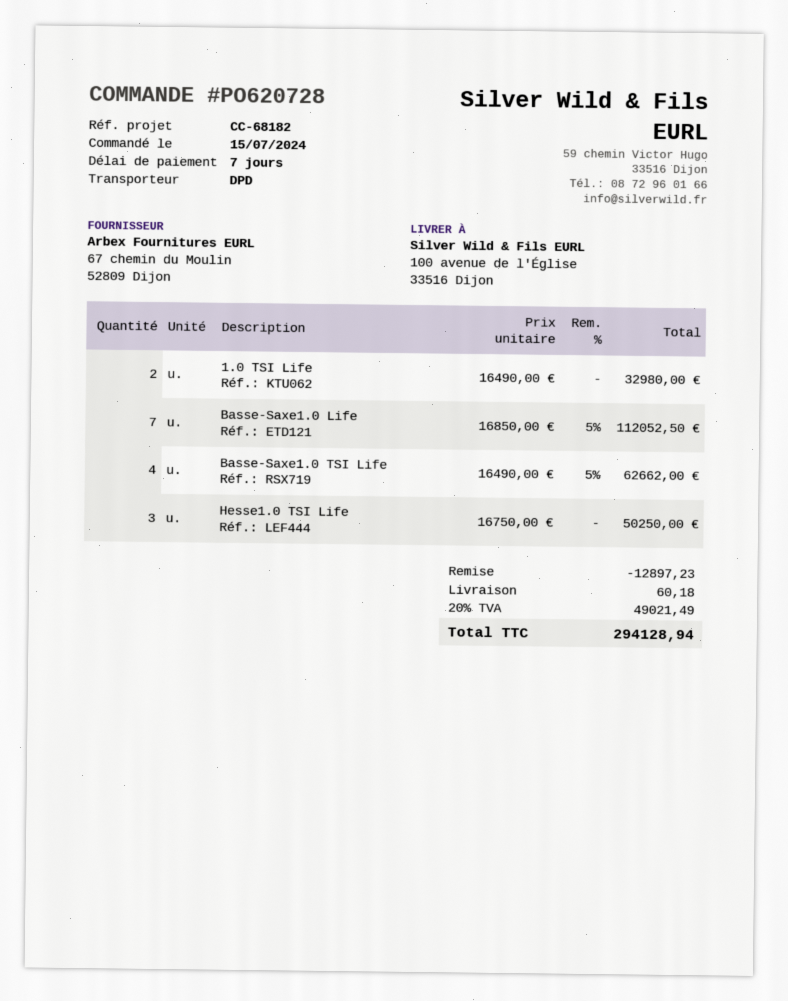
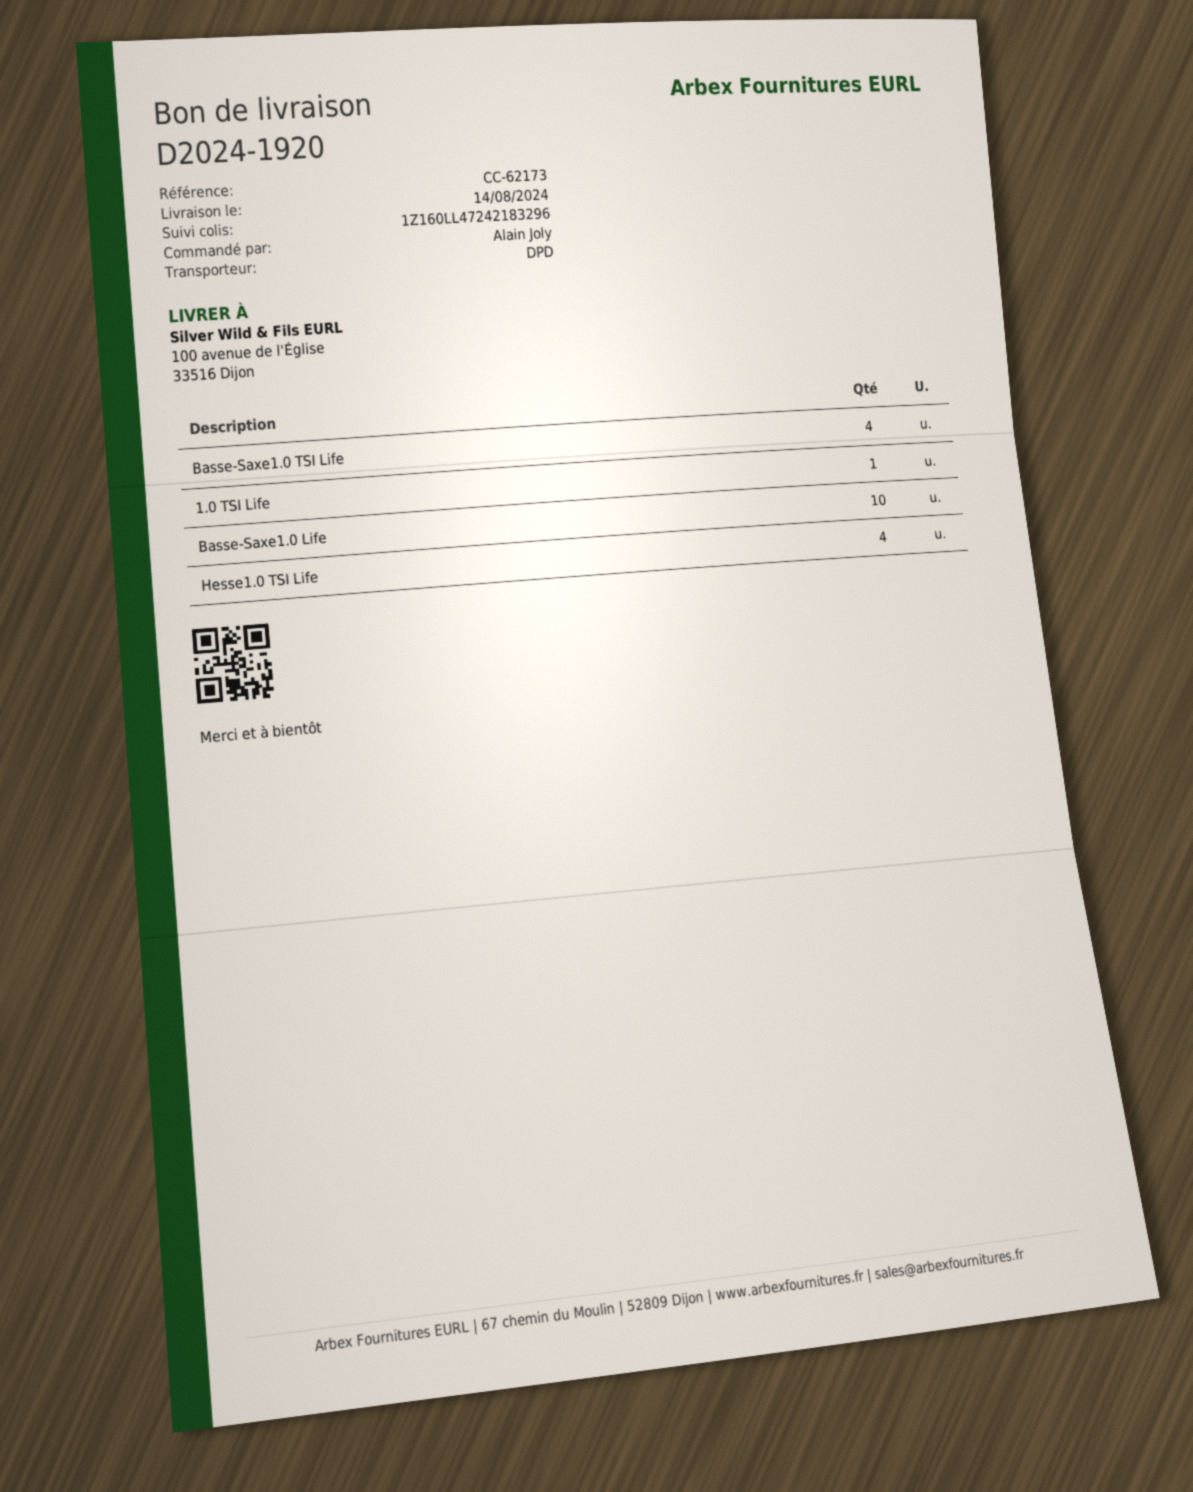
reference: CC-68182 -> CC-62173
1.0 TSI Life: 2 -> 1
Basse-Saxe1.0 Life: 7 -> 10
Hesse1.0 TSI Life: 3 -> 4

